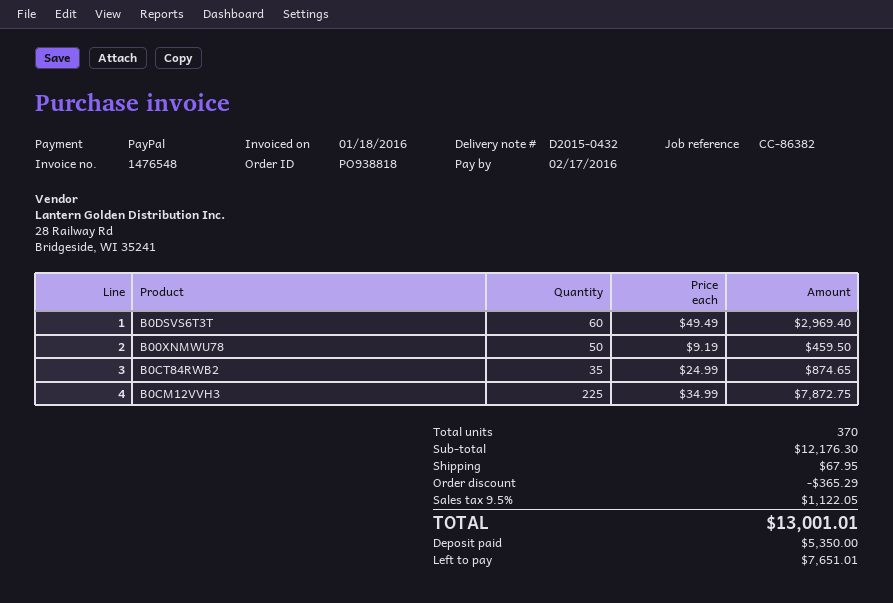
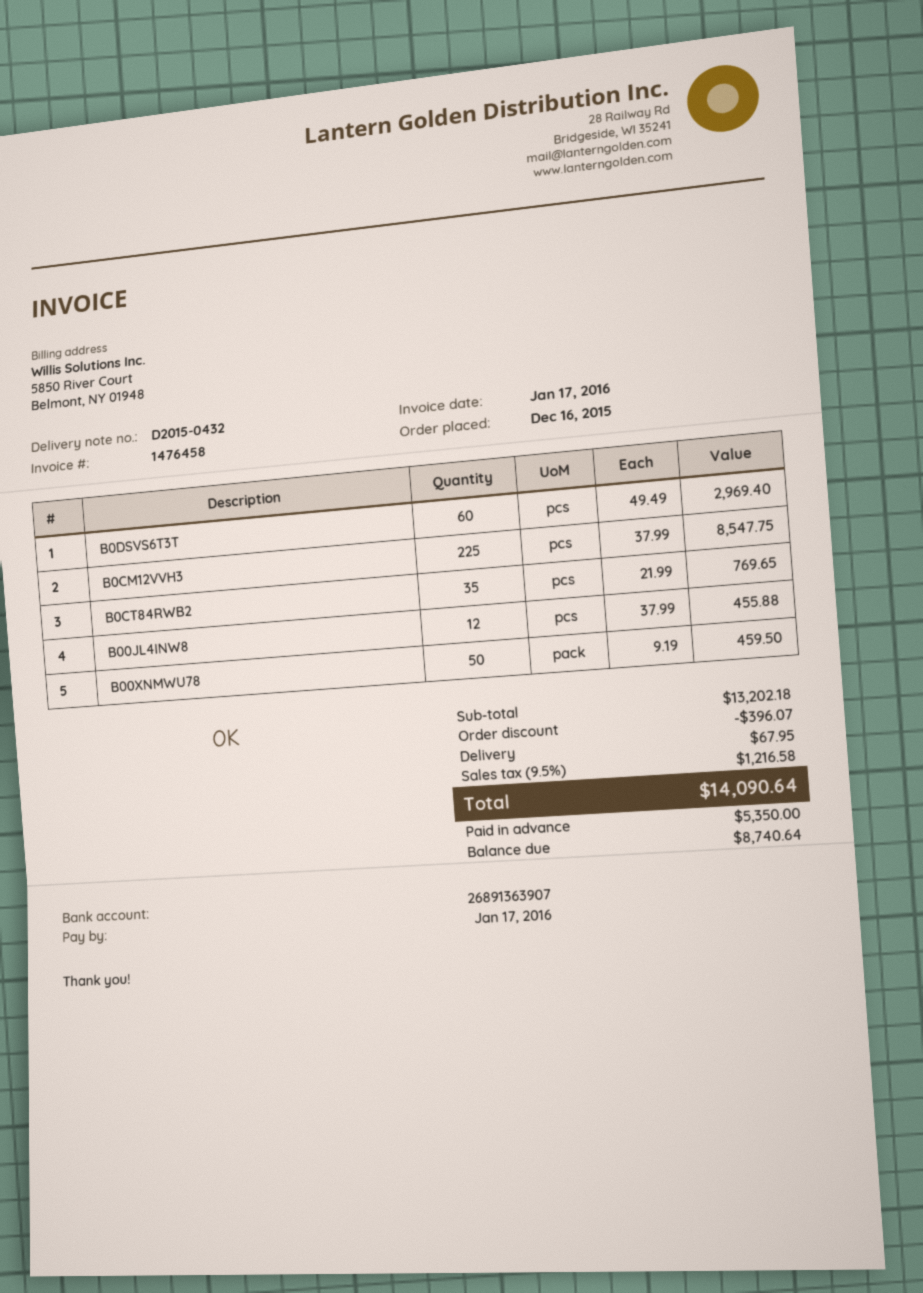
invoice number: 1476548 -> 1476458
invoice date: 2016-01-18 -> 2016-01-17
due date: 2016-02-17 -> 2016-01-17
B0CT84RWB2: 35 x 24.99 = 874.65 -> 35 x 21.99 = 769.65
B0CM12VVH3: 225 x 34.99 = 7872.75 -> 225 x 37.99 = 8547.75
B00JL4INW8: none -> 12 x 37.99 = 455.88
subtotal: 12176.30 -> 13202.18
discount: 365.29 -> 396.07
tax: 9.5% = 1122.05 -> 9.5% = 1216.58
total: 13001.01 -> 14090.64
balance: 7651.01 -> 8740.64

